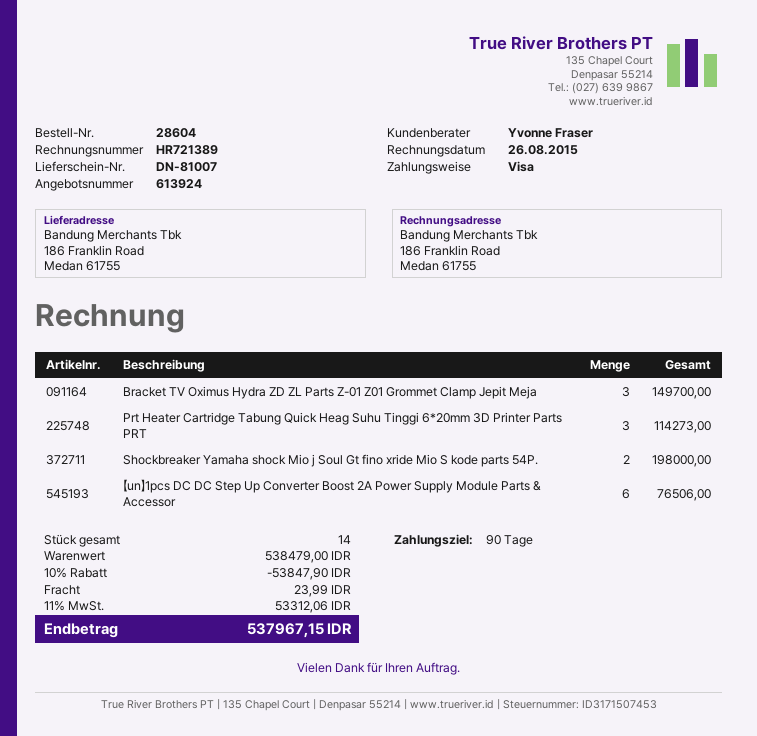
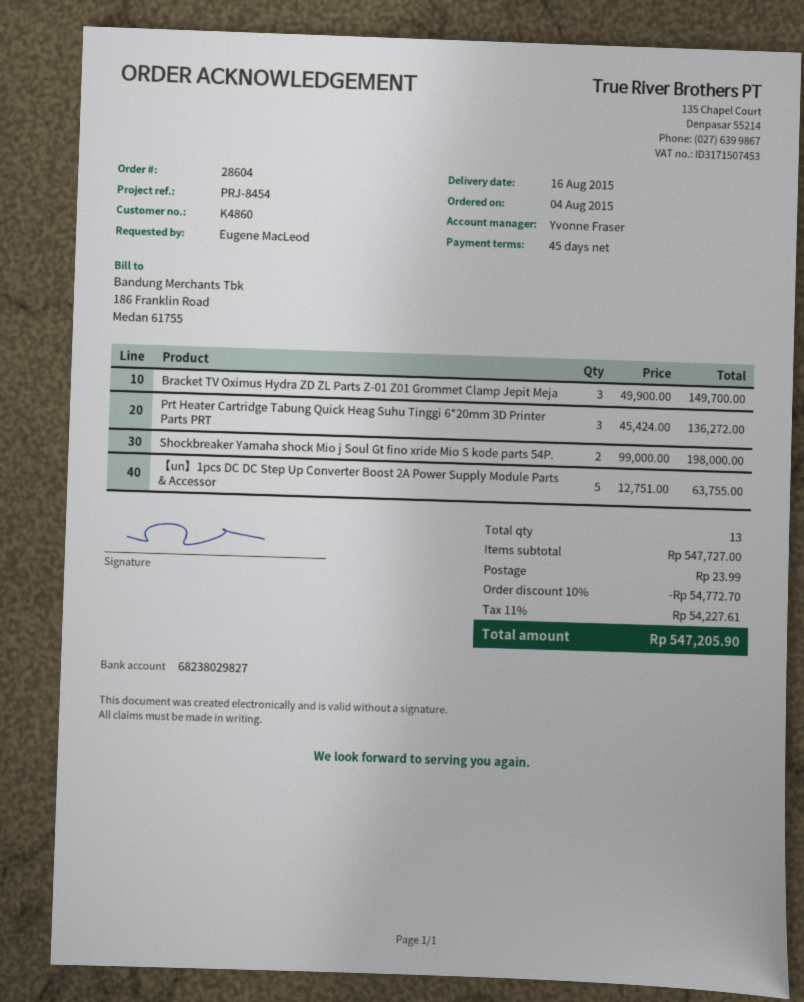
payment terms: 90 days -> 45 days
Prt Heater Cartridge Tabung Quick Heag Suhu Tinggi 6*20mm 3D Printer Parts PRT: 3 for 114273.00 -> 3 for 136272.00
【un】1pcs DC DC Step Up Converter Boost 2A Power Supply Module Parts & Accessor: 6 for 76506.00 -> 5 for 63755.00
total quantity: 14 -> 13
subtotal: 538479.00 -> 547727.00
discount: 10% = 53847.90 -> 10% = 54772.70
tax: 11% = 53312.06 -> 11% = 54227.61
total: 537967.15 -> 547205.90

